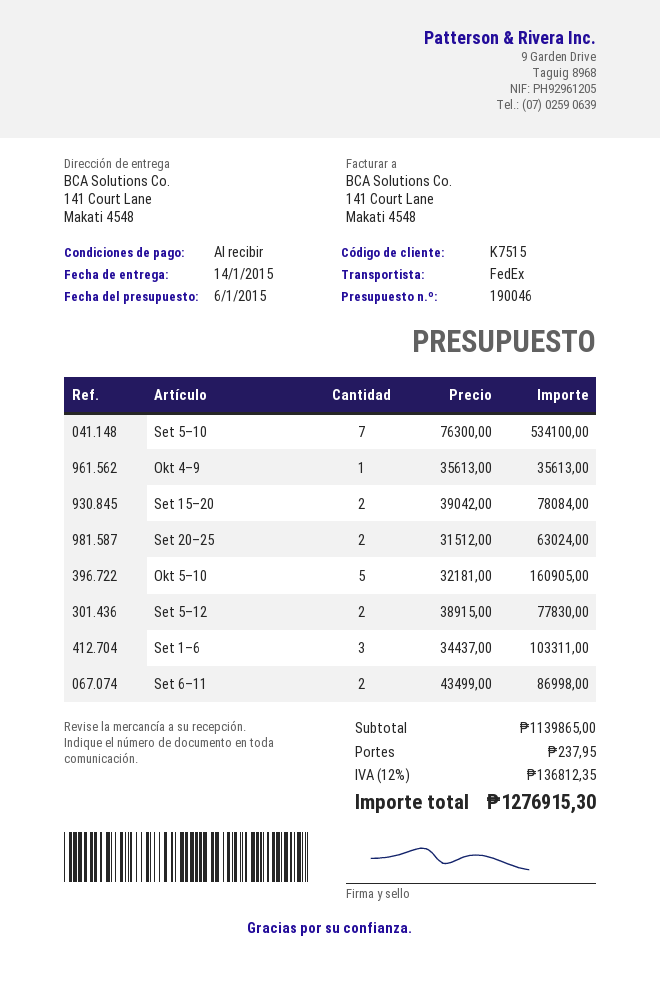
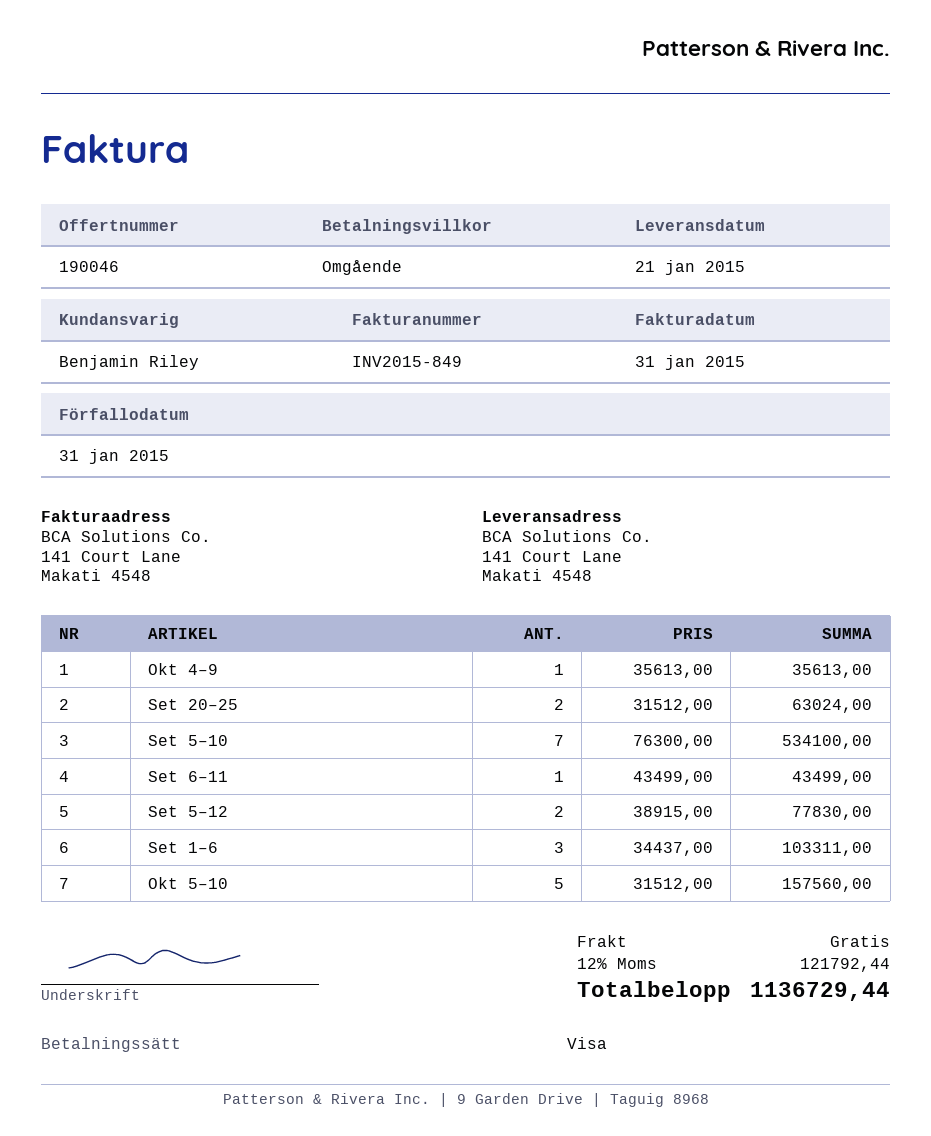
delivery date: 2015-01-14 -> 2015-01-21
Set 15–20: 2 x 39042.00 = 78084.00 -> none
Okt 5–10: 5 x 32181.00 = 160905.00 -> 5 x 31512.00 = 157560.00
Set 6–11: 2 x 43499.00 = 86998.00 -> 1 x 43499.00 = 43499.00
shipping: 237.95 -> 0.00
tax: 12% = 136812.35 -> 12% = 121792.44
total: 1276915.30 -> 1136729.44

